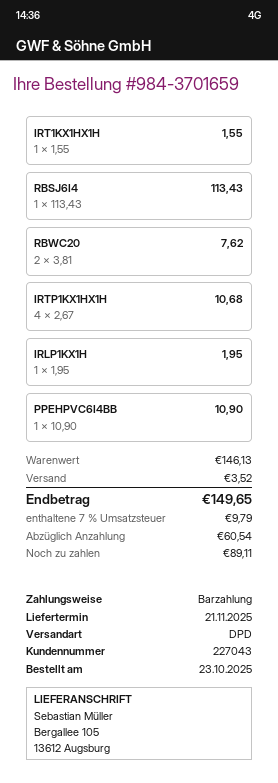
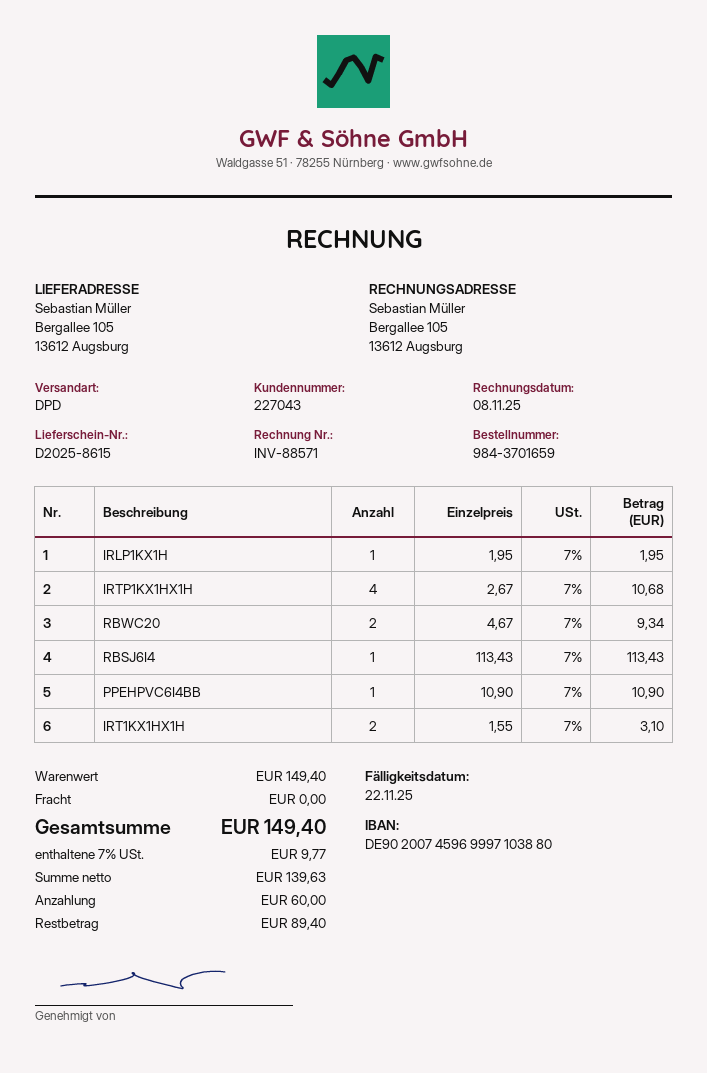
IRT1KX1HX1H: 1 x 1.55 = 1.55 -> 2 x 1.55 = 3.10
RBWC20: 2 x 3.81 = 7.62 -> 2 x 4.67 = 9.34
subtotal: 146.13 -> 149.40
shipping: 3.52 -> 0.00
tax: 7% = 9.79 -> 7% = 9.77
total: 149.65 -> 149.40
deposit: 60.54 -> 60.00
balance: 89.11 -> 89.40

